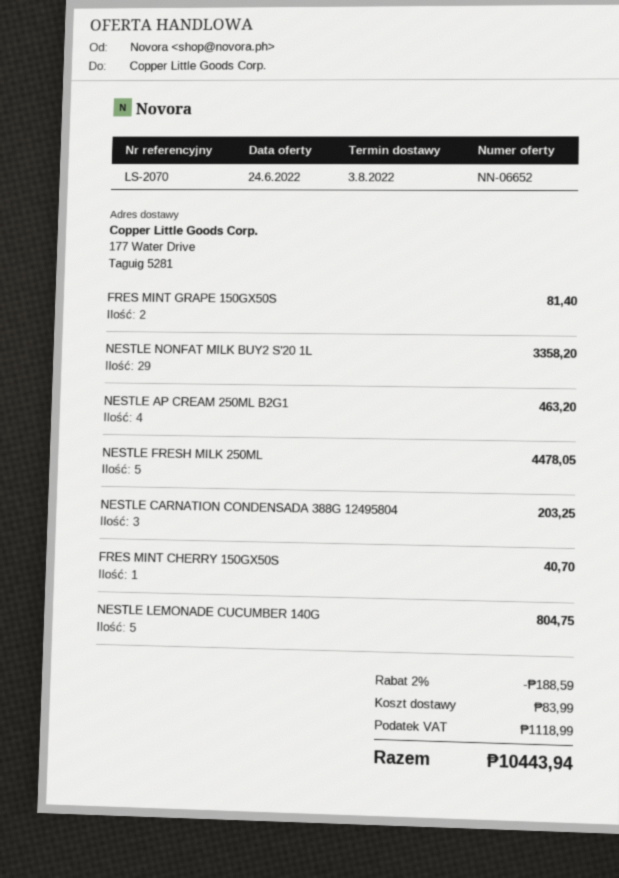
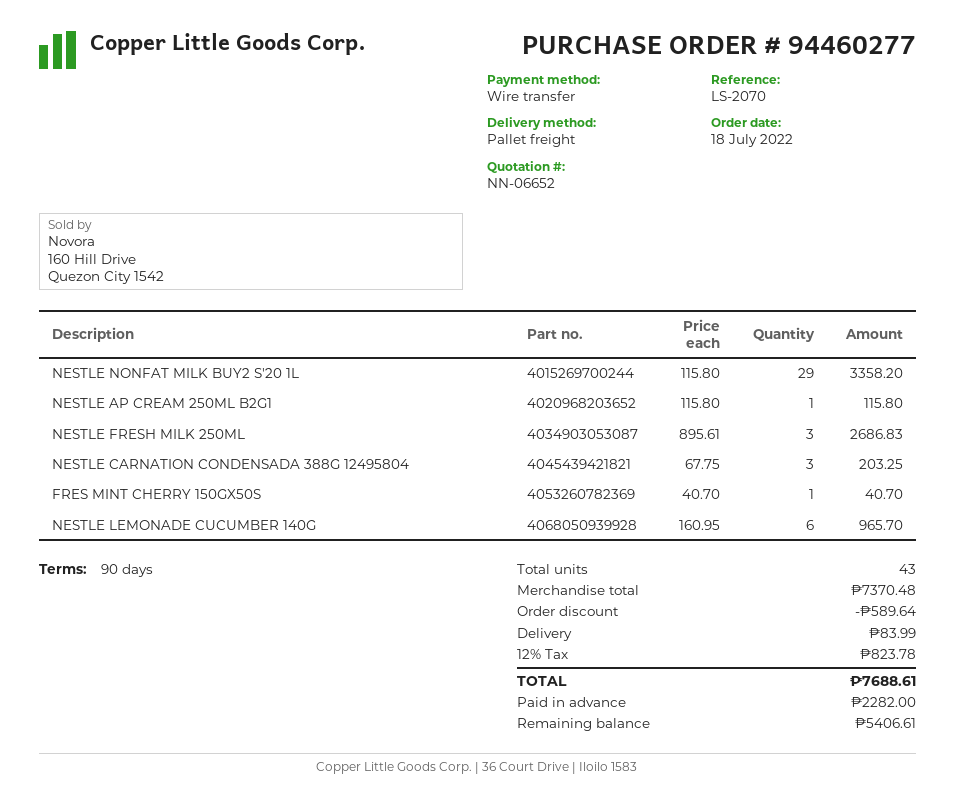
FRES MINT GRAPE 150GX50S: 2 for 81.40 -> none
NESTLE AP CREAM 250ML B2G1: 4 for 463.20 -> 1 for 115.80
NESTLE FRESH MILK 250ML: 5 for 4478.05 -> 3 for 2686.83
NESTLE LEMONADE CUCUMBER 140G: 5 for 804.75 -> 6 for 965.70
discount: 188.59 -> 589.64
tax: 1118.99 -> 823.78
total: 10443.94 -> 7688.61

